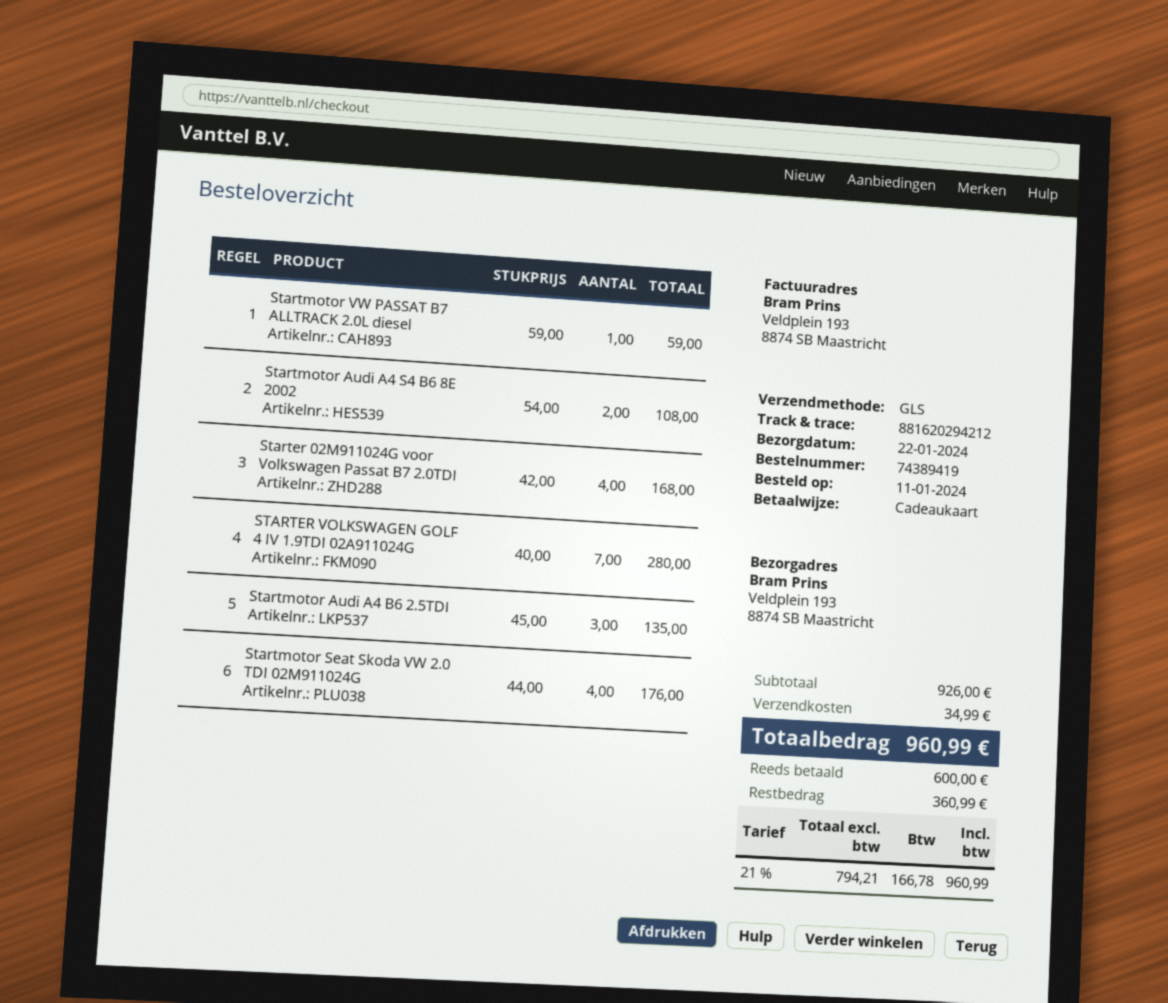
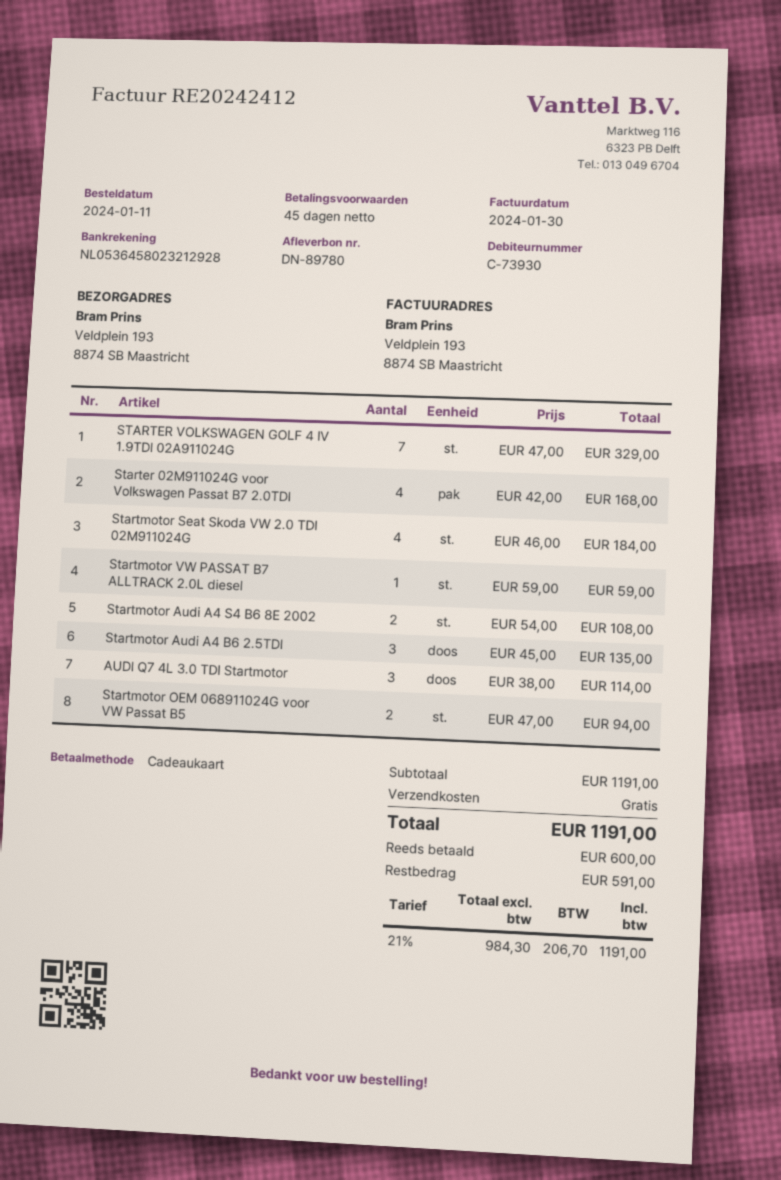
STARTER VOLKSWAGEN GOLF 4 IV 1.9TDI 02A911024G: 7 x 40.00 = 280.00 -> 7 x 47.00 = 329.00
Startmotor Seat Skoda VW 2.0 TDI 02M911024G: 4 x 44.00 = 176.00 -> 4 x 46.00 = 184.00
AUDI Q7 4L 3.0 TDI Startmotor: none -> 3 x 38.00 = 114.00
Startmotor OEM 068911024G voor VW Passat B5: none -> 2 x 47.00 = 94.00
subtotal: 926.00 -> 1191.00
shipping: 34.99 -> 0.00
net: 794.21 -> 984.30
tax: 21% = 166.78 -> 21% = 206.70
total: 960.99 -> 1191.00
balance: 360.99 -> 591.00

